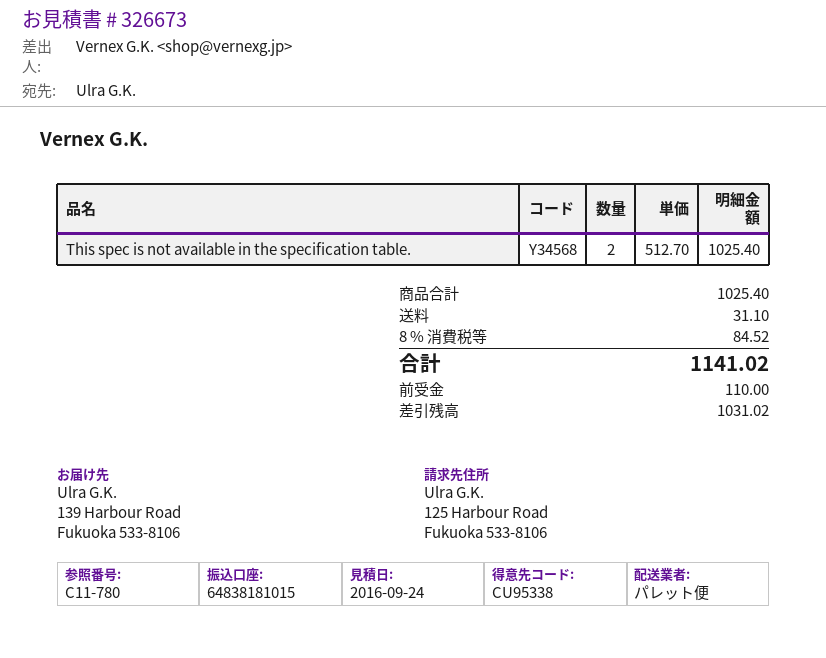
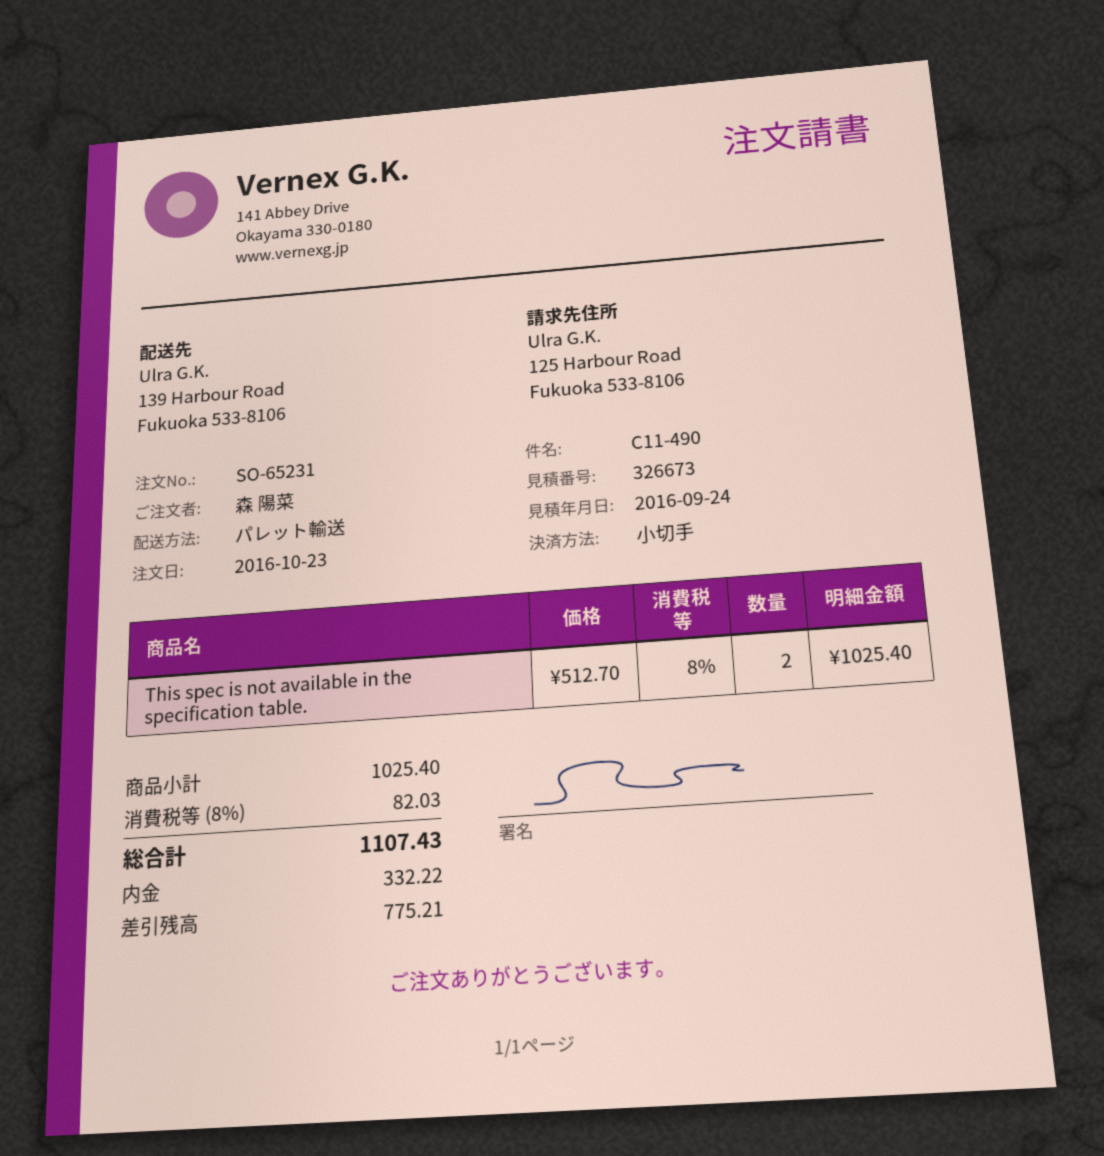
reference: C11-780 -> C11-490
shipping: 31.10 -> none
tax: 8% = 84.52 -> 8% = 82.03
total: 1141.02 -> 1107.43
deposit: 110.00 -> 332.22
balance: 1031.02 -> 775.21

